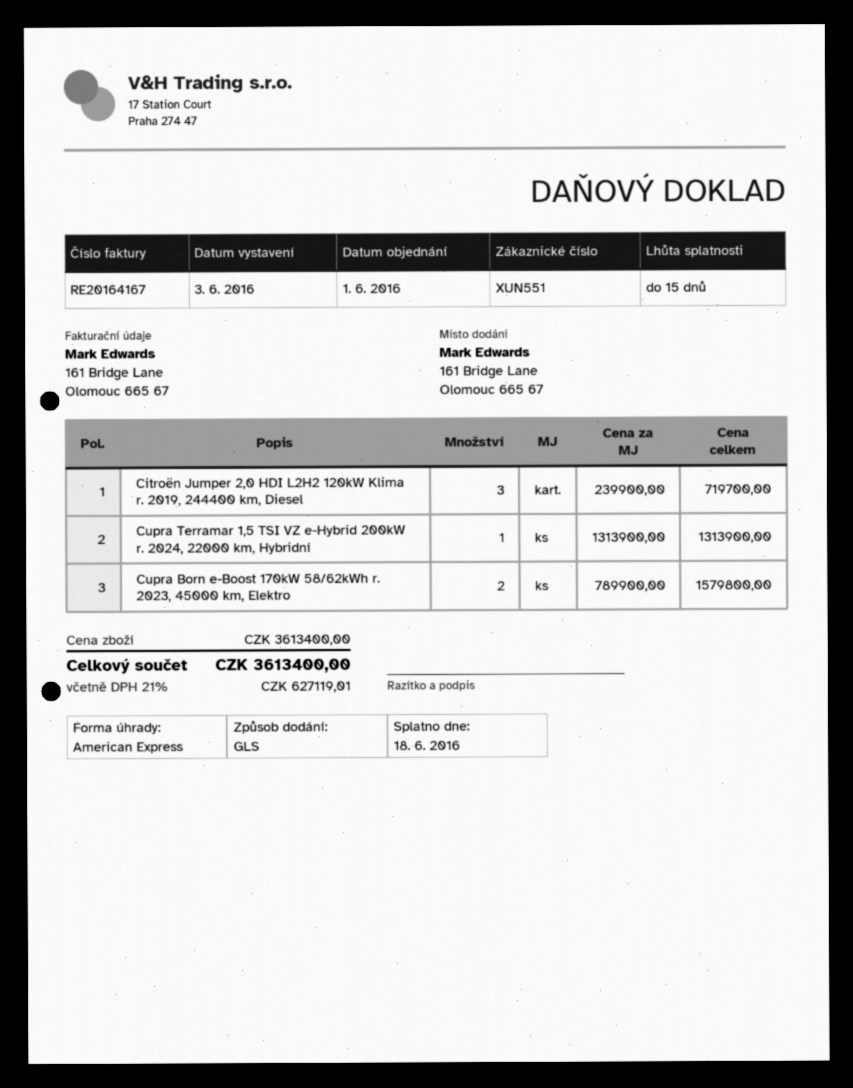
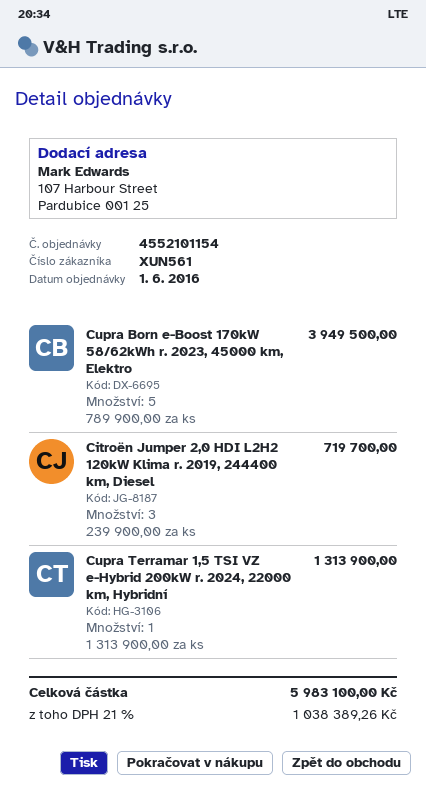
customer number: XUN551 -> XUN561
ship to: 161 Bridge Lane, Olomouc 665 67 -> 107 Harbour Street, Pardubice 001 25
Cupra Born e-Boost 170kW 58/62kWh r. 2023, 45000 km, Elektro: 2 x 789900.00 = 1579800.00 -> 5 x 789900.00 = 3949500.00
tax: 21% = 627119.01 -> 21% = 1038389.26
total: 3613400.00 -> 5983100.00

